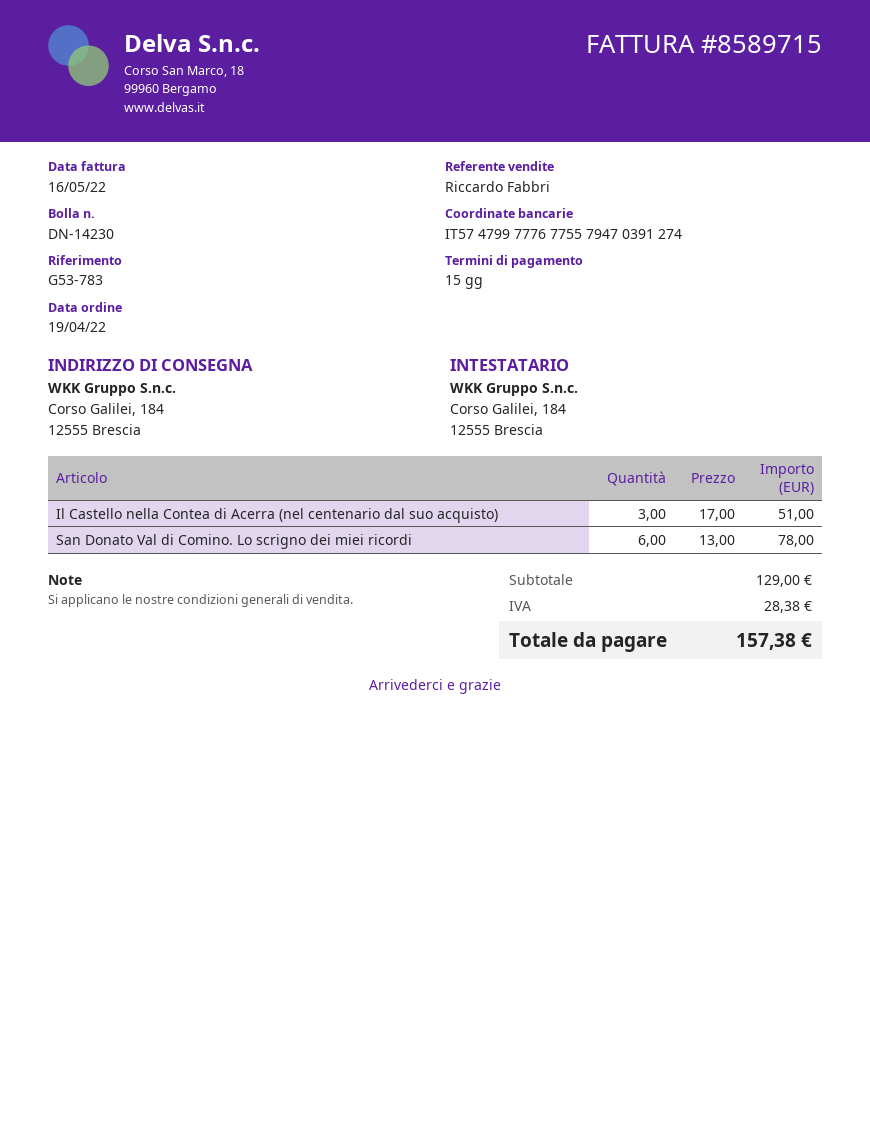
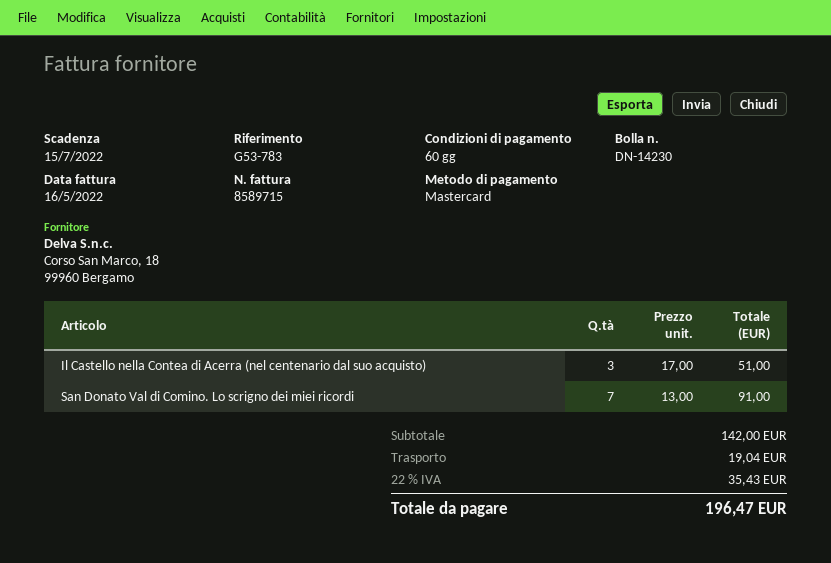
payment terms: 15 days -> 60 days
San Donato Val di Comino. Lo scrigno dei miei ricordi: 6 x 13.00 = 78.00 -> 7 x 13.00 = 91.00
subtotal: 129.00 -> 142.00
shipping: none -> 19.04
tax: 28.38 -> 35.43
total: 157.38 -> 196.47

